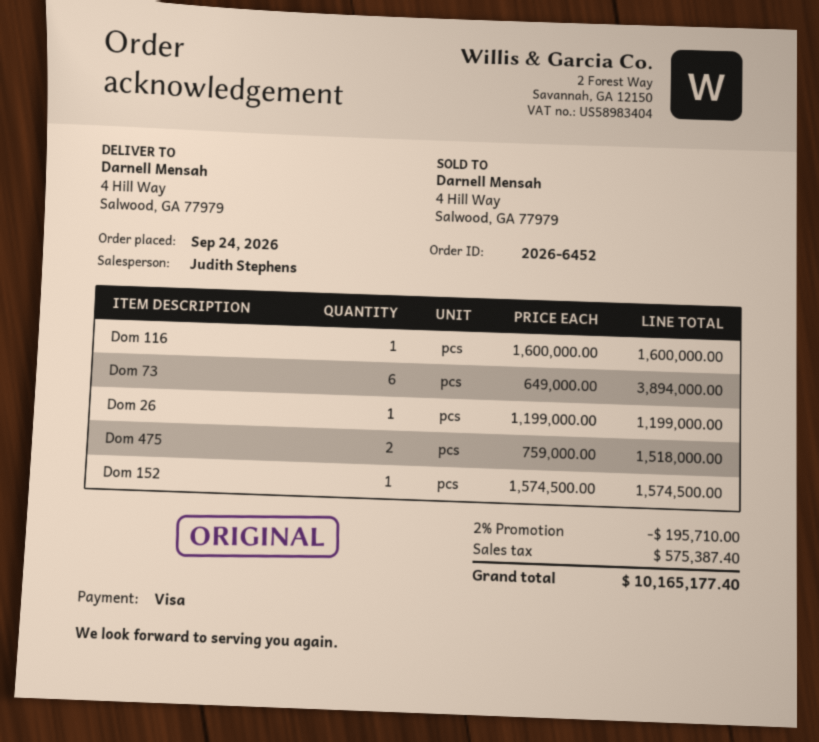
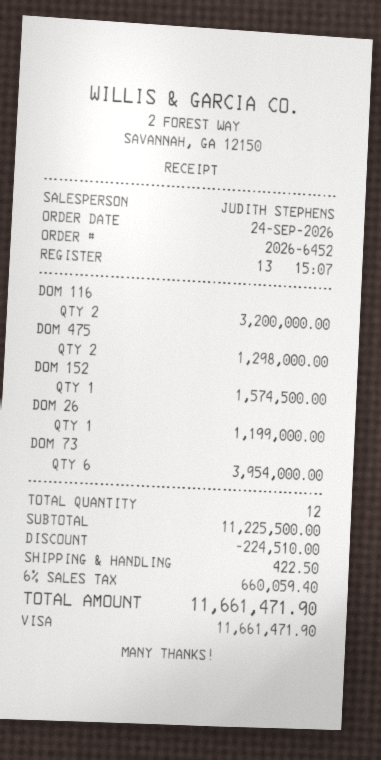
Dom 116: 1 for 1600000.00 -> 2 for 3200000.00
Dom 73: 6 for 3894000.00 -> 6 for 3954000.00
Dom 475: 2 for 1518000.00 -> 2 for 1298000.00
discount: 195710.00 -> 224510.00
shipping: none -> 422.50
tax: 575387.40 -> 660059.40
total: 10165177.40 -> 11661471.90

